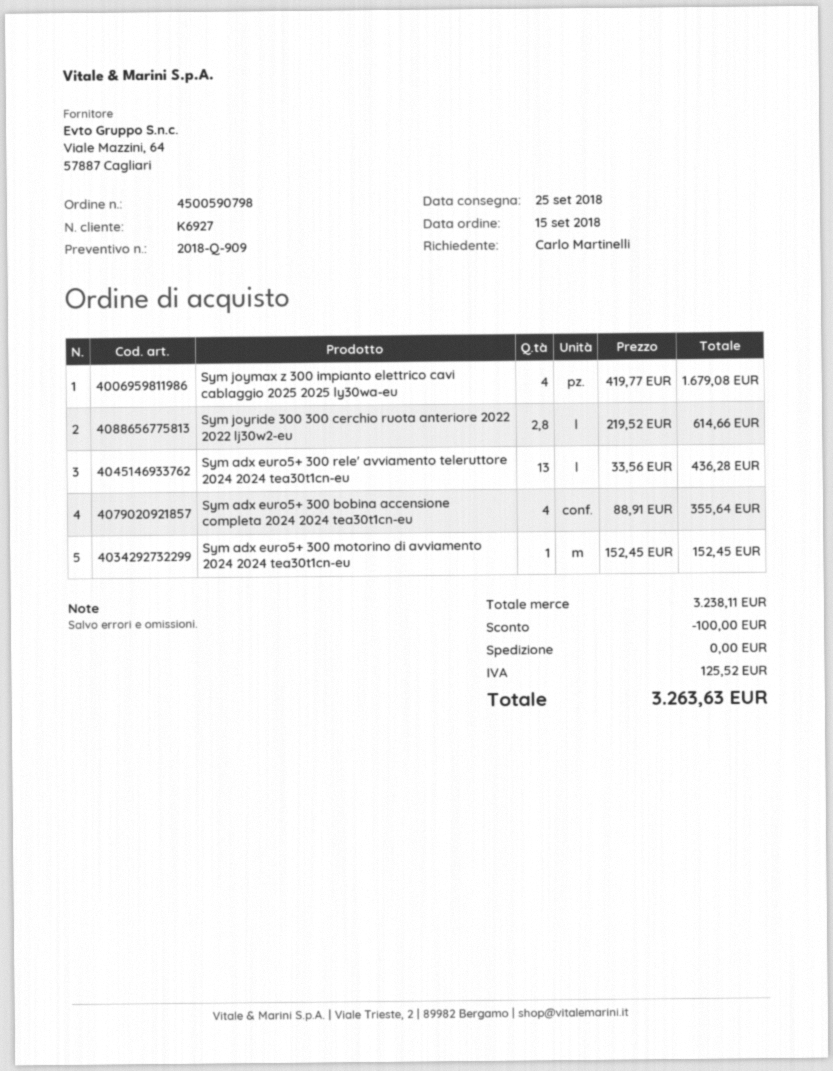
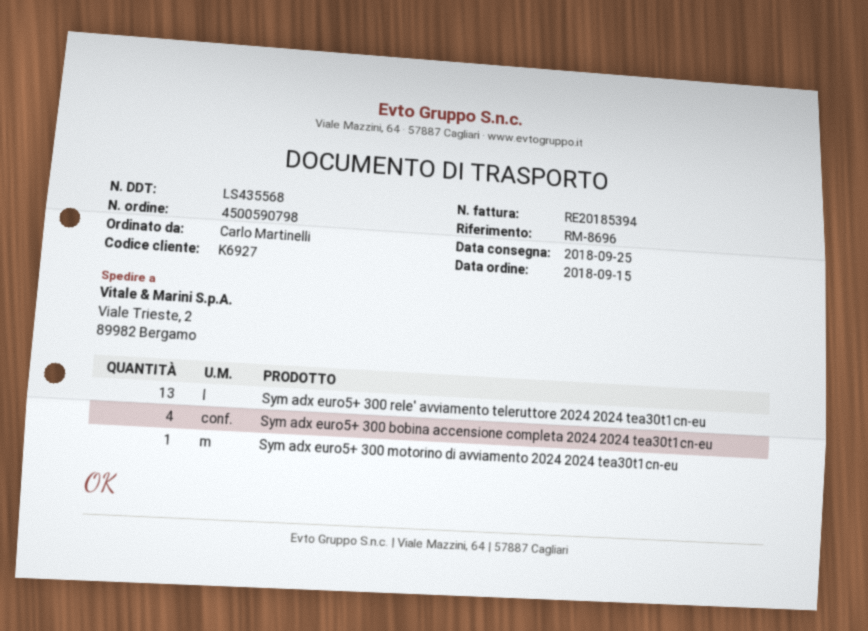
Sym joymax z 300 impianto elettrico cavi cablaggio 2025 2025 ly30wa-eu: 4 -> none
Sym joyride 300 300 cerchio ruota anteriore 2022 2022 lj30w2-eu: 2.8 -> none

